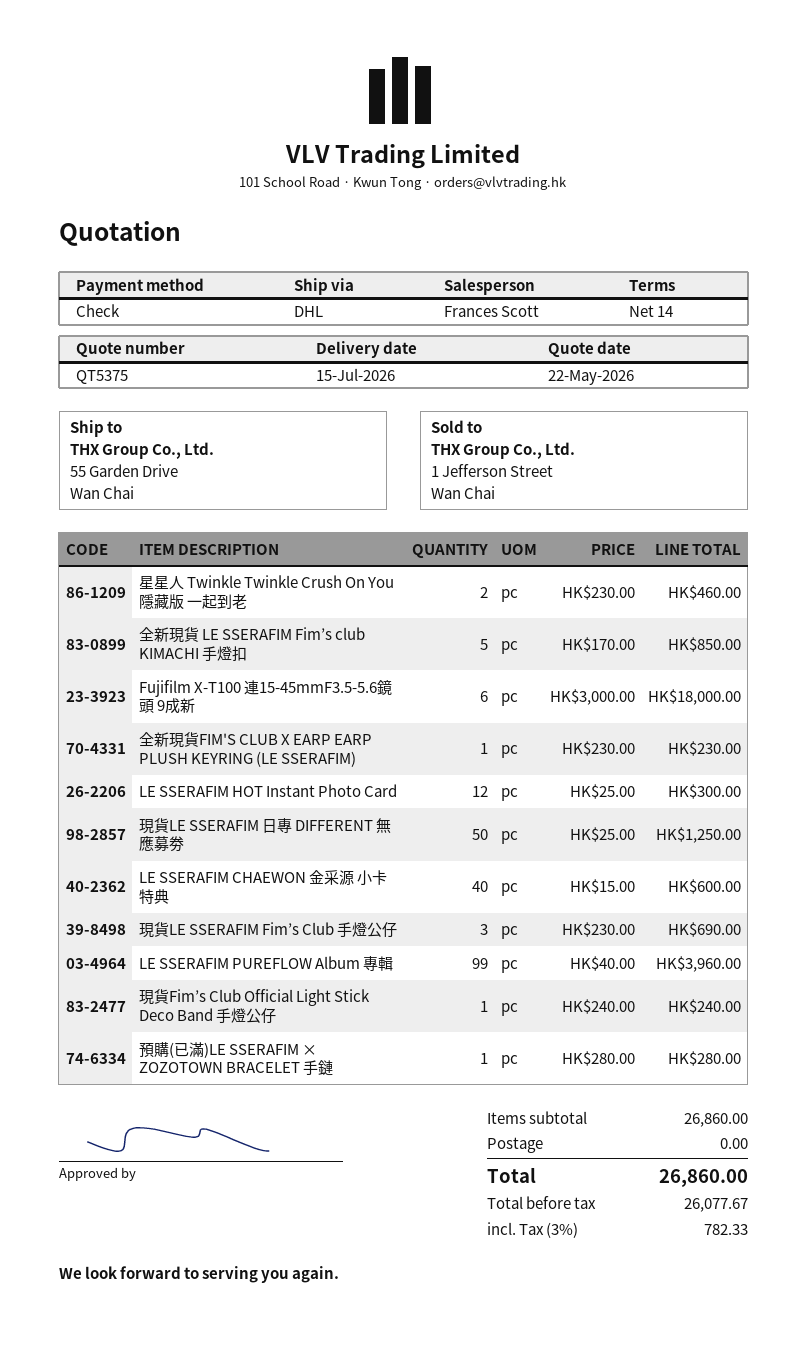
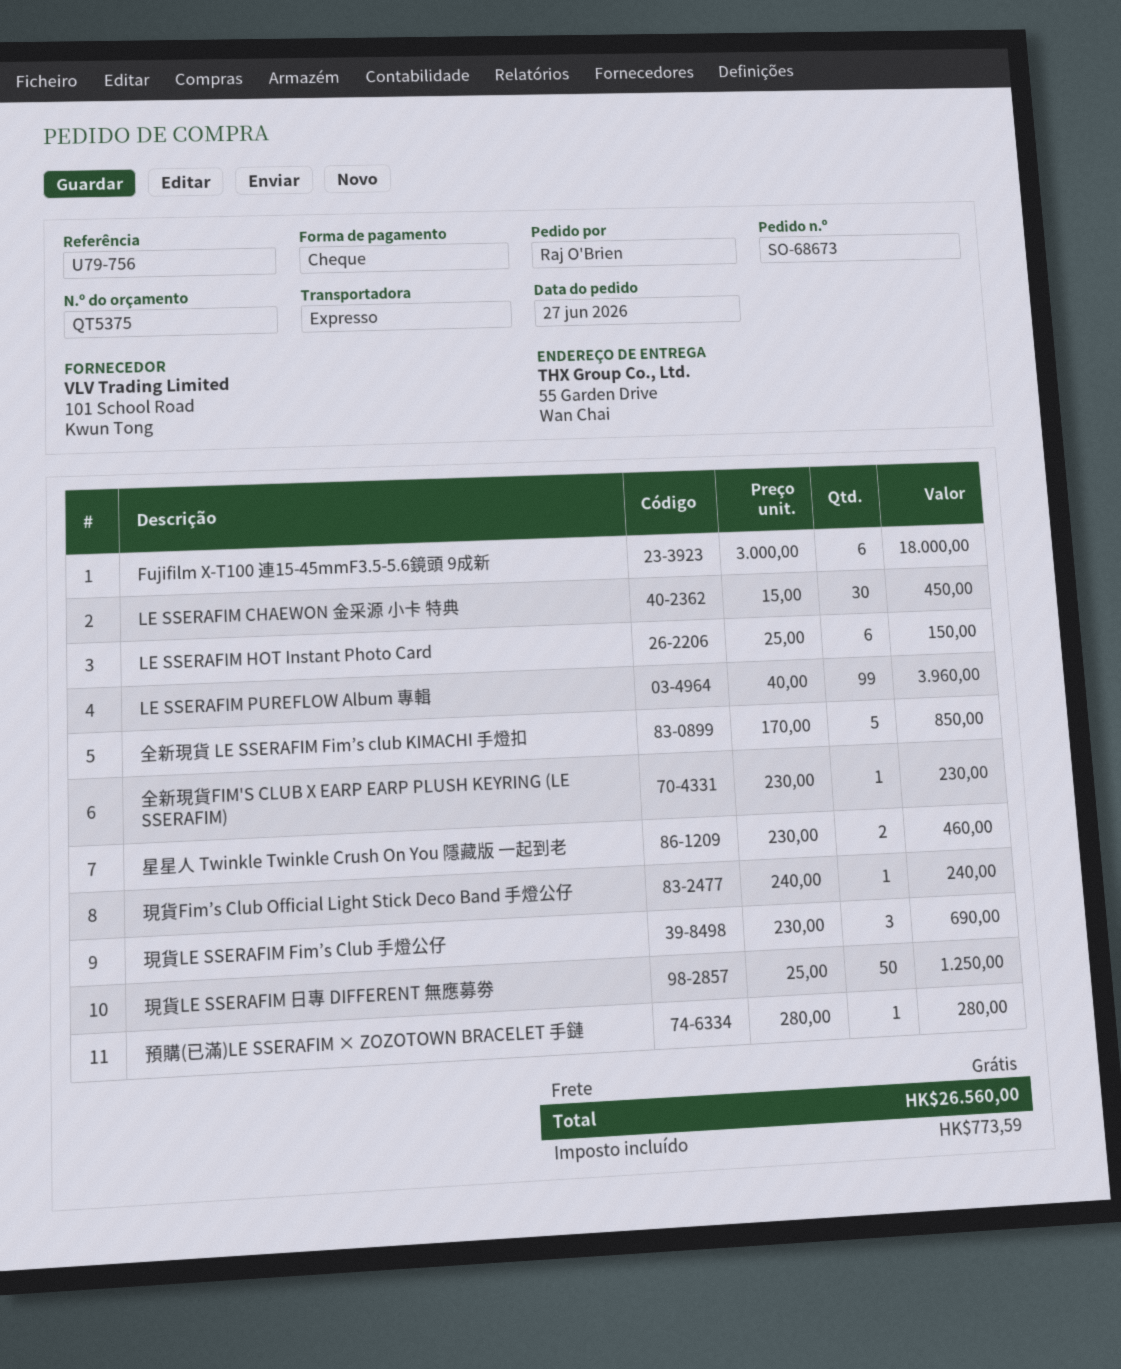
shipping method: DHL -> express
LE SSERAFIM HOT Instant Photo Card: 12 x 25.00 = 300.00 -> 6 x 25.00 = 150.00
LE SSERAFIM CHAEWON 金采源 小卡 特典: 40 x 15.00 = 600.00 -> 30 x 15.00 = 450.00
tax: 782.33 -> 773.59
total: 26860.00 -> 26560.00

